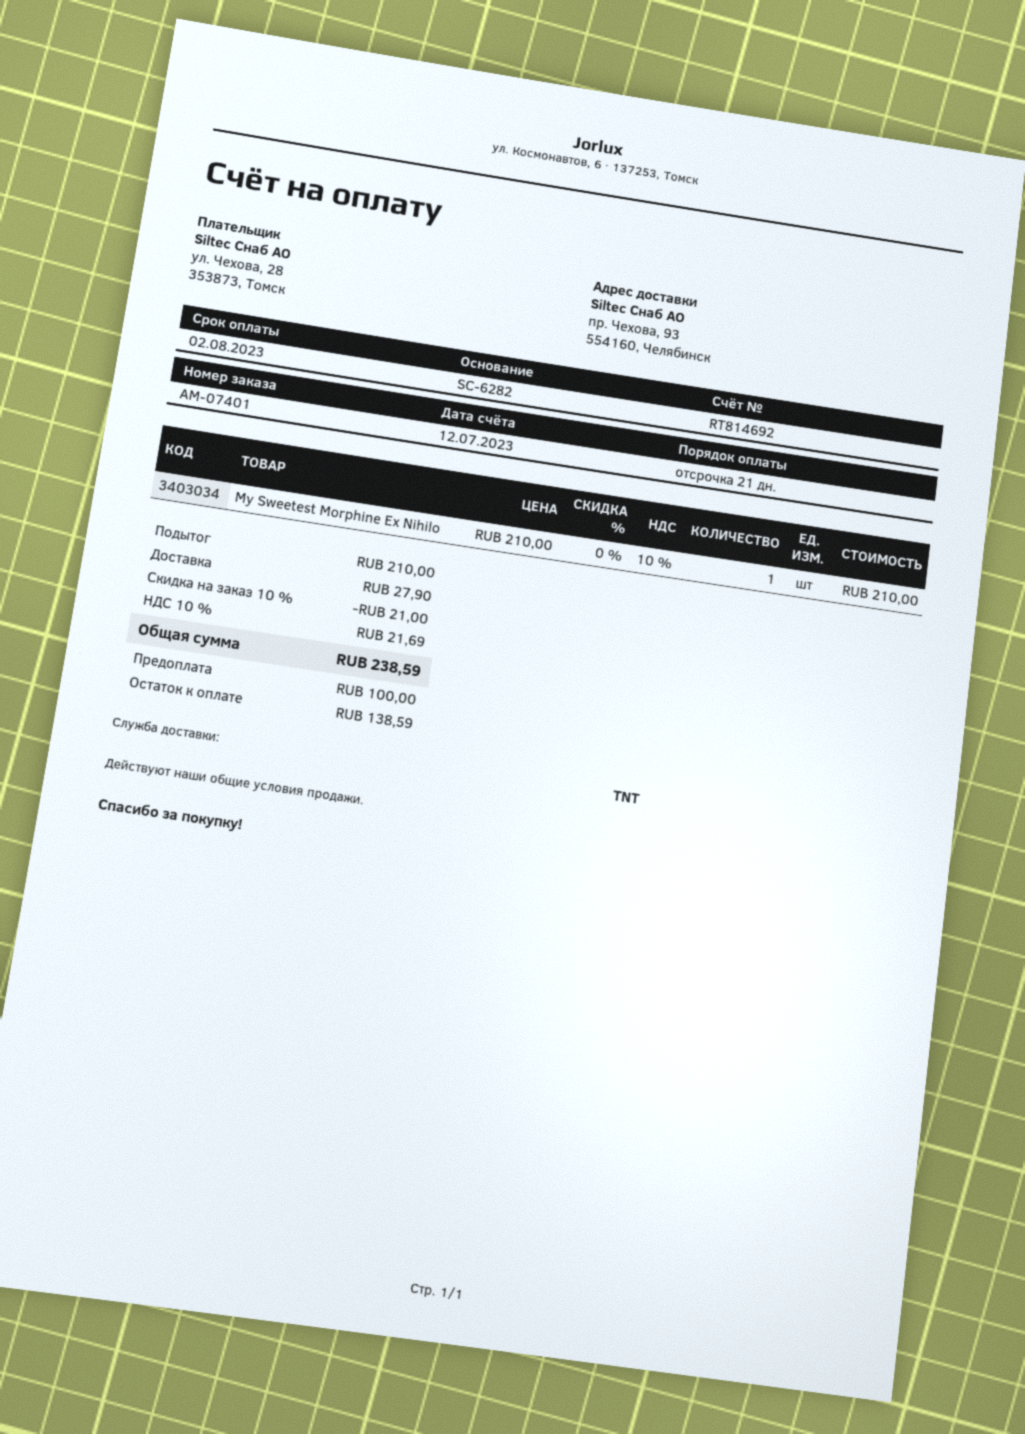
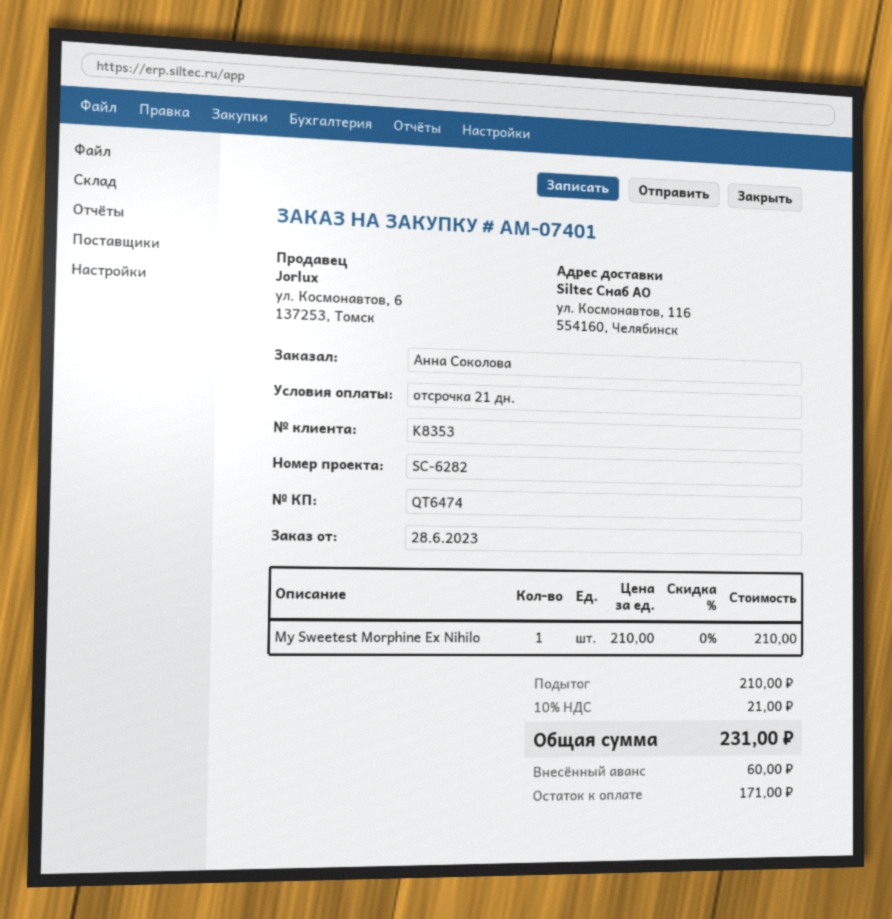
ship to: пр. Чехова, 93, 554160, Челябинск -> ул. Космонавтов, 116, 554160, Челябинск
discount: 10% = 21.00 -> none
shipping: 27.90 -> none
tax: 10% = 21.69 -> 10% = 21.00
total: 238.59 -> 231.00
deposit: 100.00 -> 60.00
balance: 138.59 -> 171.00

